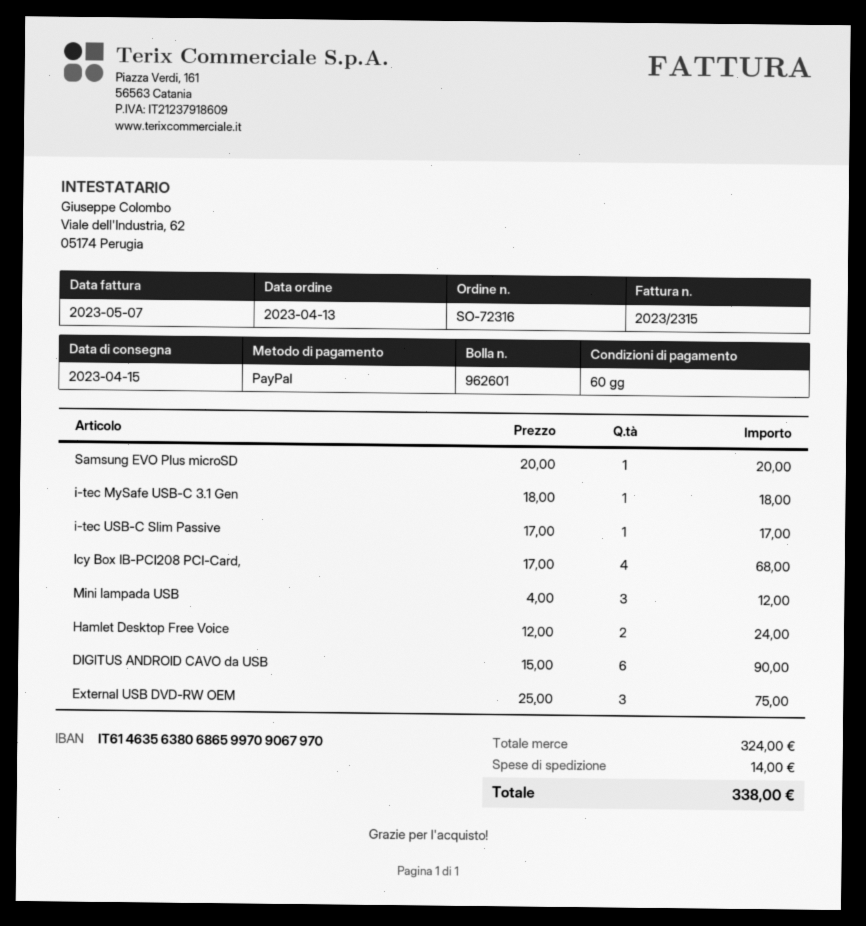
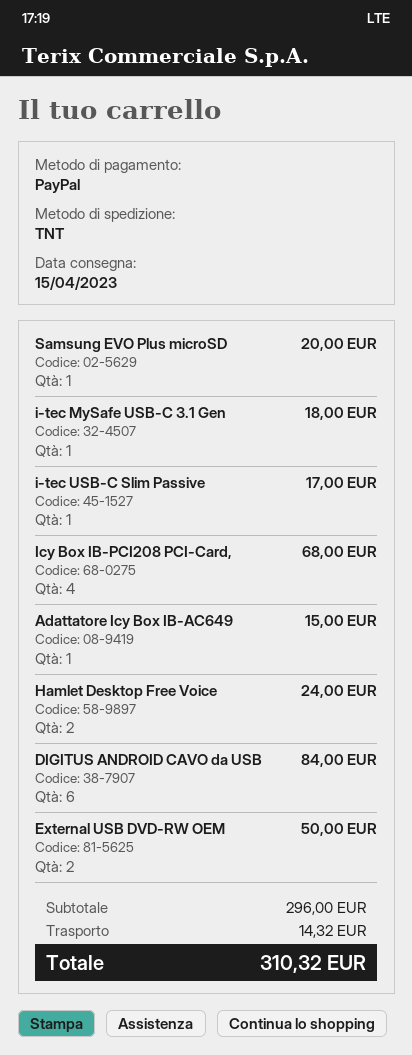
Mini lampada USB: 3 for 12.00 -> none
DIGITUS ANDROID CAVO da USB: 6 for 90.00 -> 6 for 84.00
External USB DVD-RW OEM: 3 for 75.00 -> 2 for 50.00
Adattatore Icy Box IB-AC649: none -> 1 for 15.00
subtotal: 324.00 -> 296.00
shipping: 14.00 -> 14.32
total: 338.00 -> 310.32

